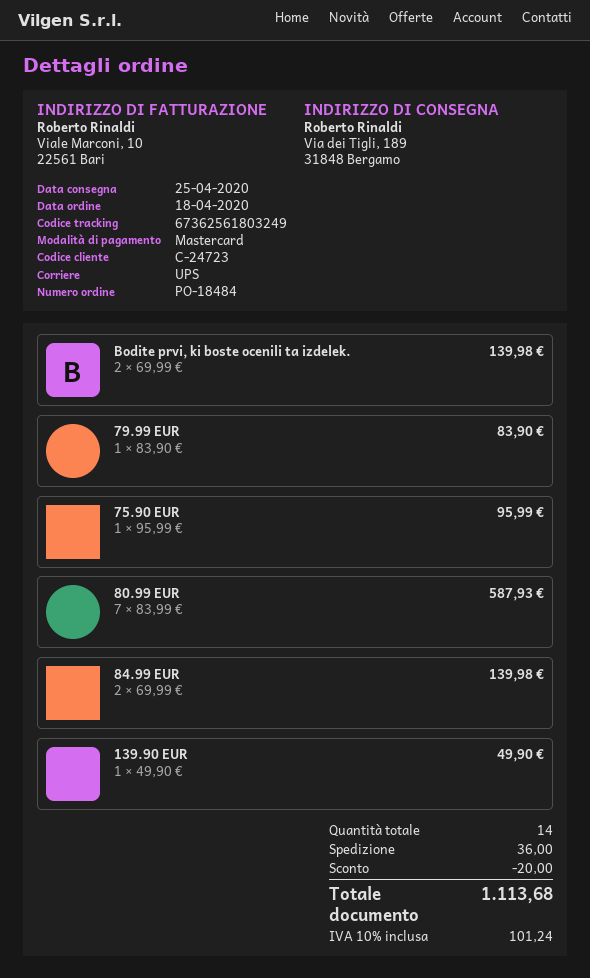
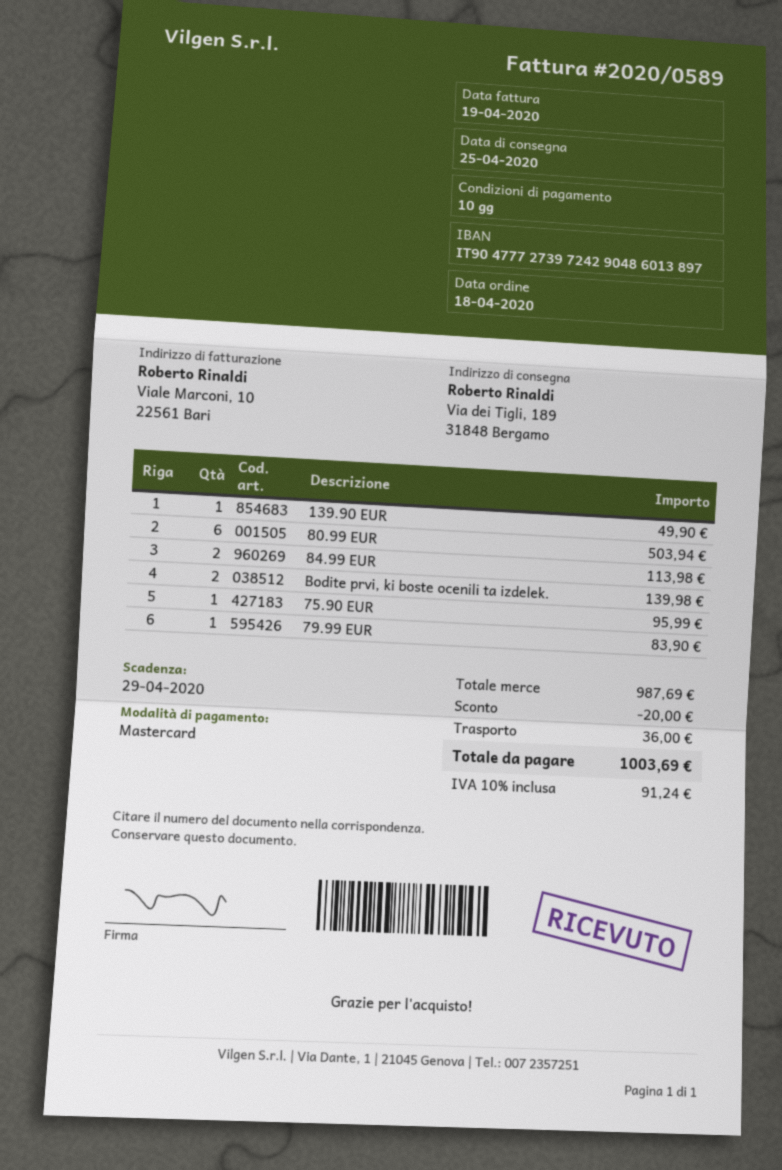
80.99 EUR: 7 for 587.93 -> 6 for 503.94
84.99 EUR: 2 for 139.98 -> 2 for 113.98
tax: 10% = 101.24 -> 10% = 91.24
total: 1113.68 -> 1003.69

